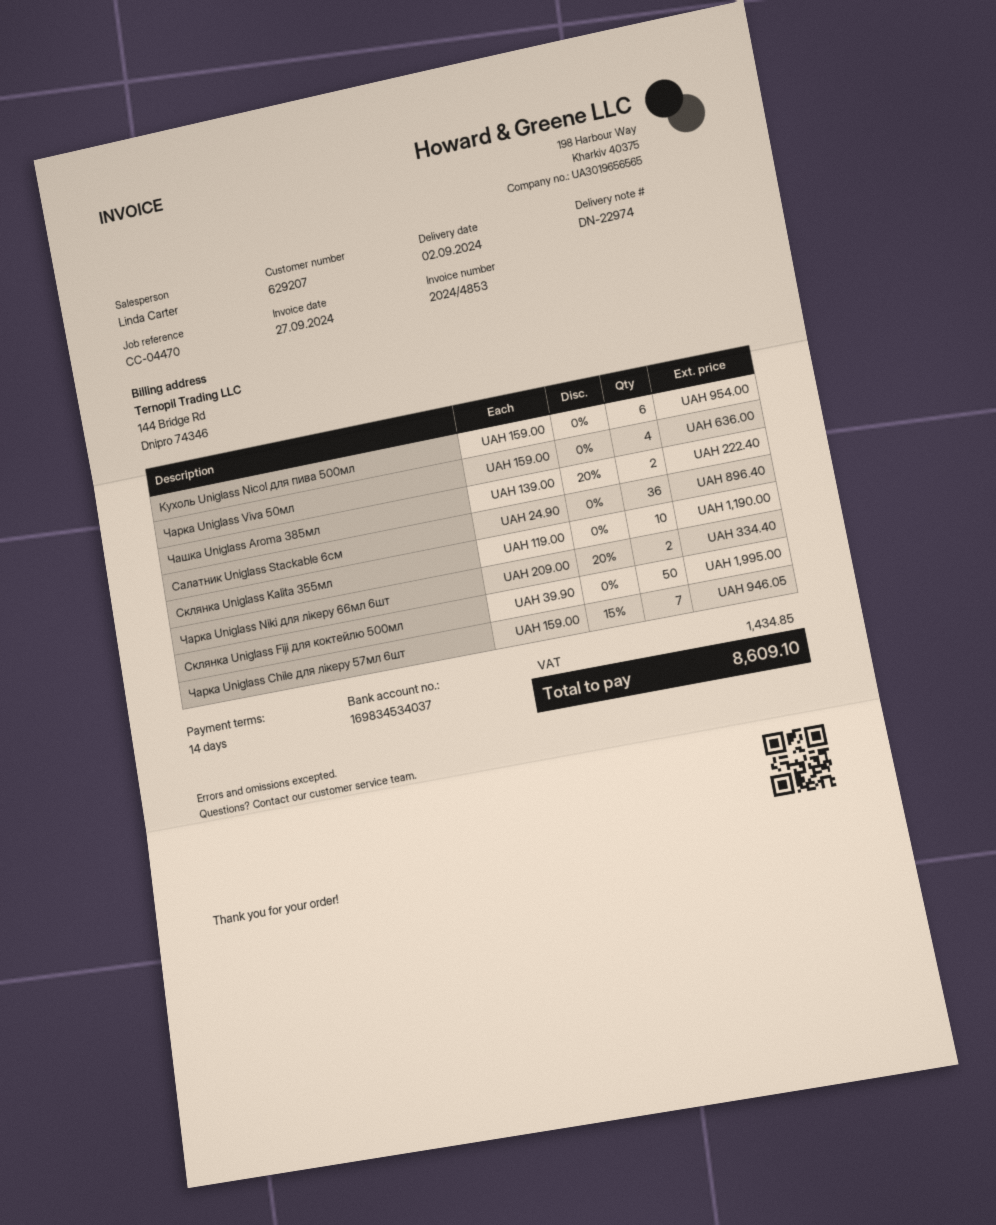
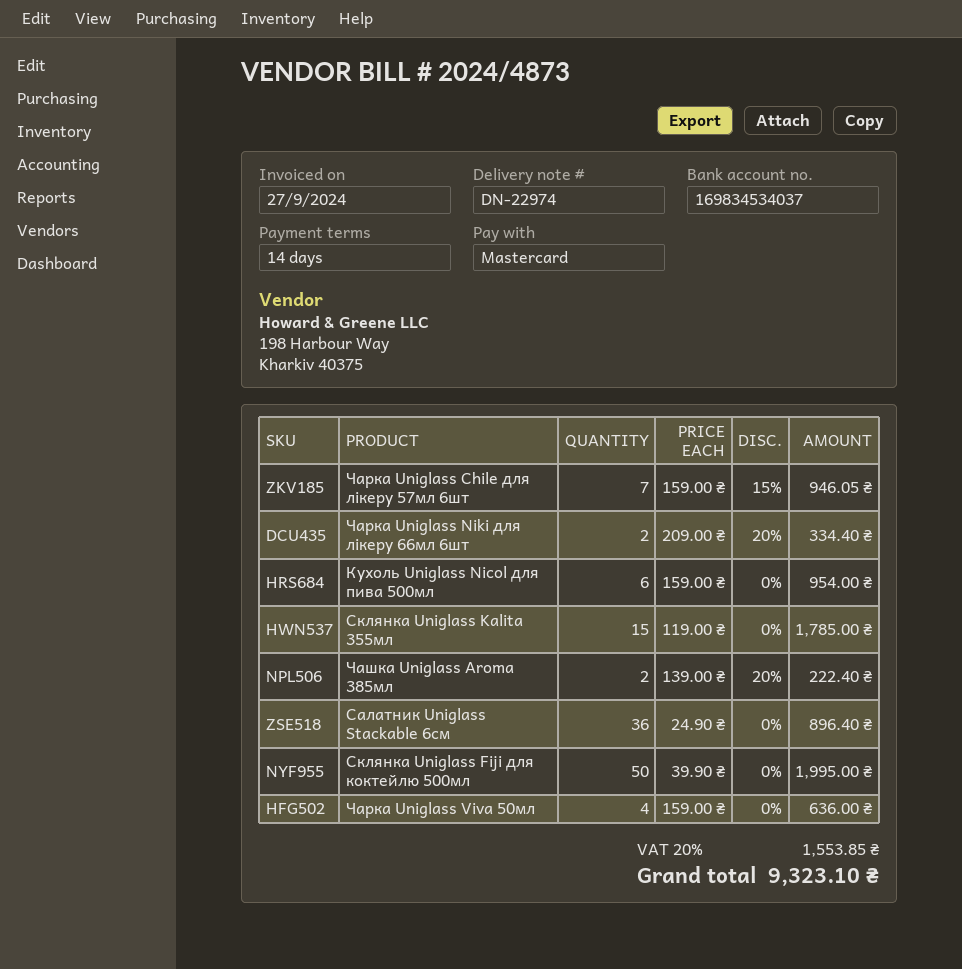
invoice number: 2024/4853 -> 2024/4873
Склянка Uniglass Kalita 355мл: 10 x 119.00 = 1190.00 -> 15 x 119.00 = 1785.00
tax: 1434.85 -> 1553.85
total: 8609.10 -> 9323.10

